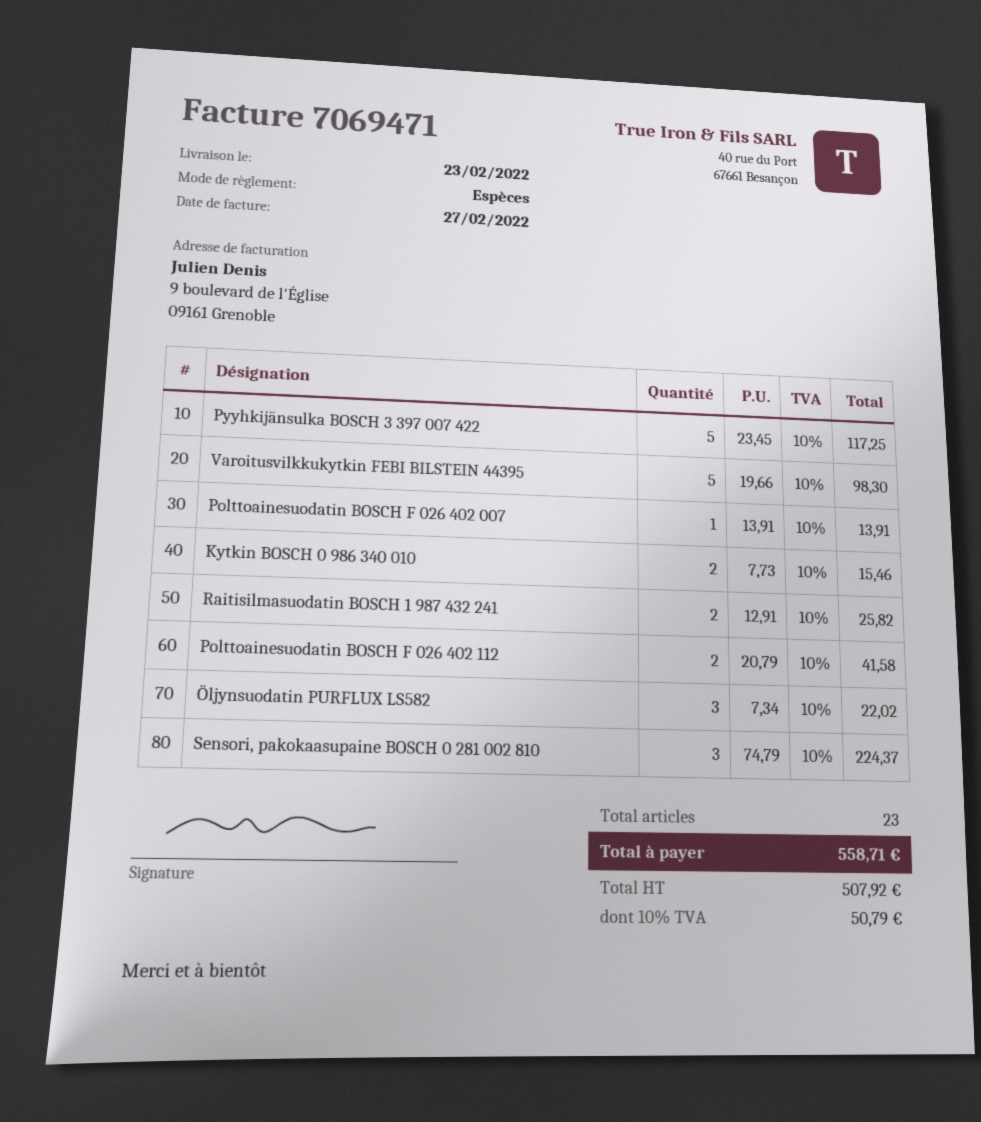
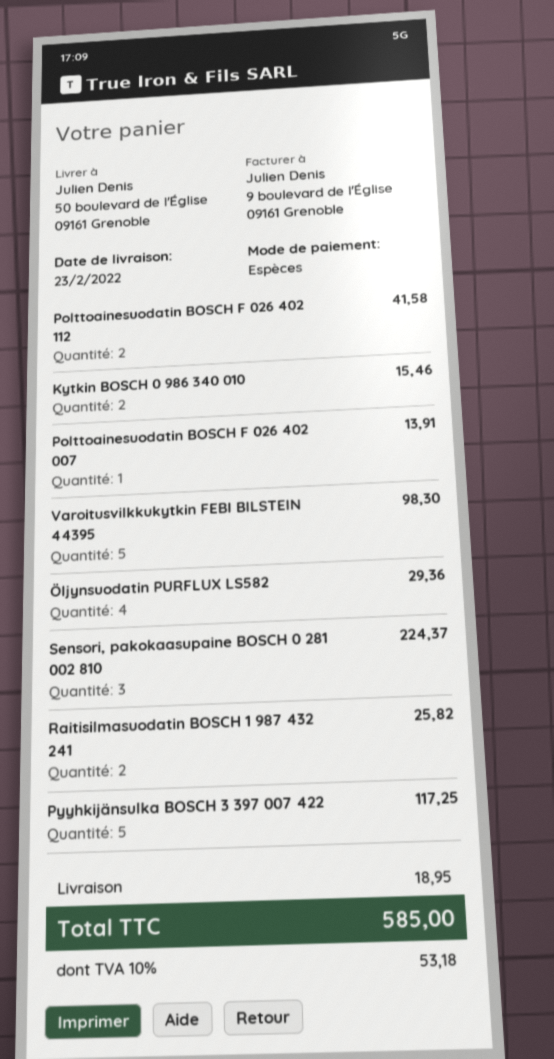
Öljynsuodatin PURFLUX LS582: 3 for 22.02 -> 4 for 29.36
shipping: none -> 18.95
tax: 10% = 50.79 -> 10% = 53.18
total: 558.71 -> 585.00

